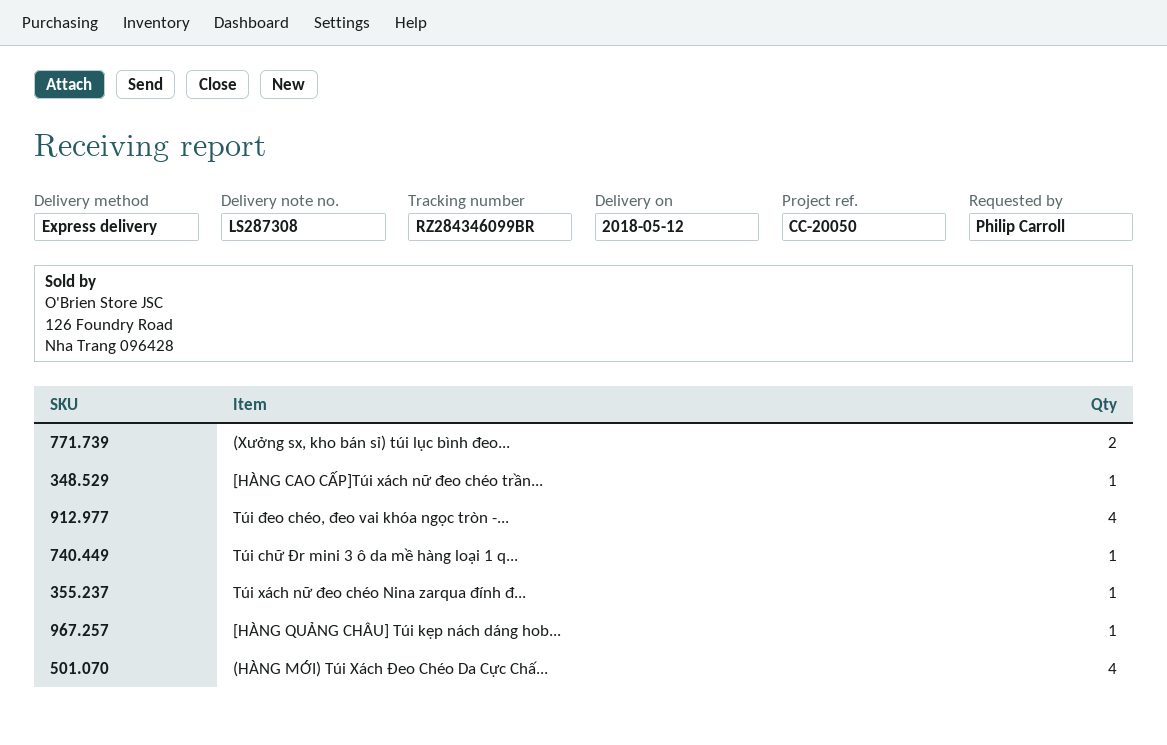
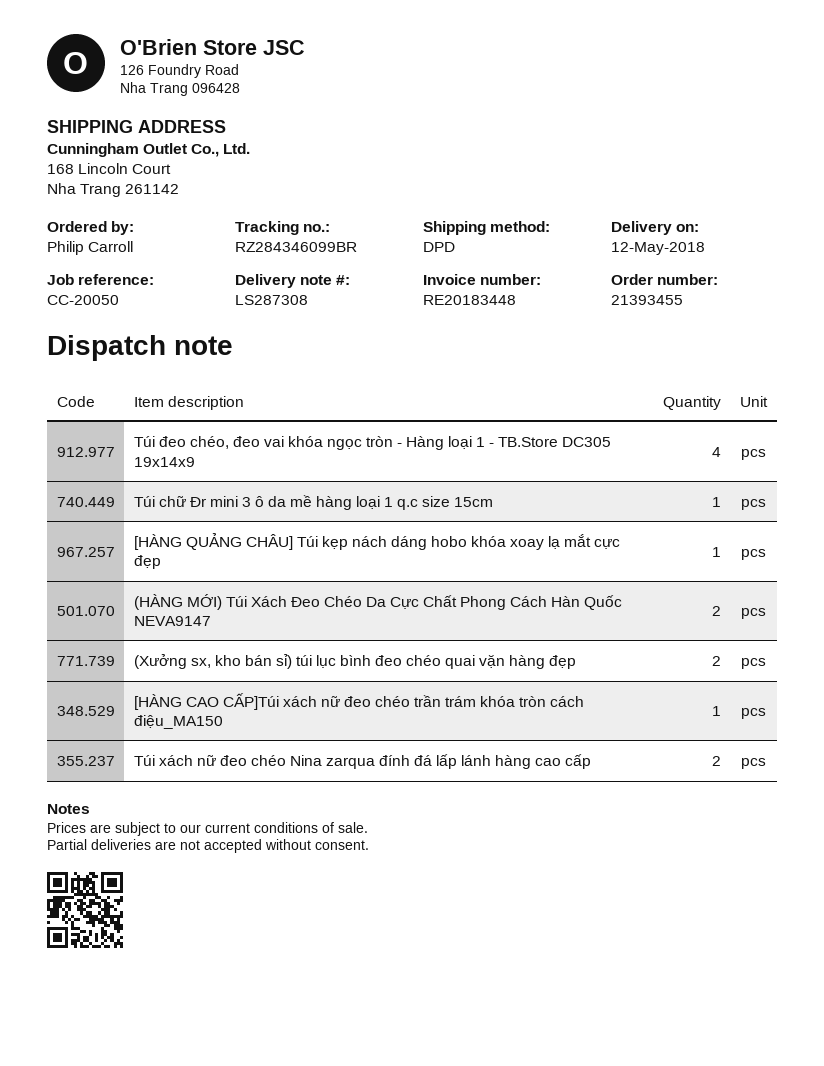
shipping method: express -> DPD
Túi xách nữ đeo chéo Nina zarqua đính đ...: 1 -> 2
(HÀNG MỚI) Túi Xách Đeo Chéo Da Cực Chấ...: 4 -> 2

